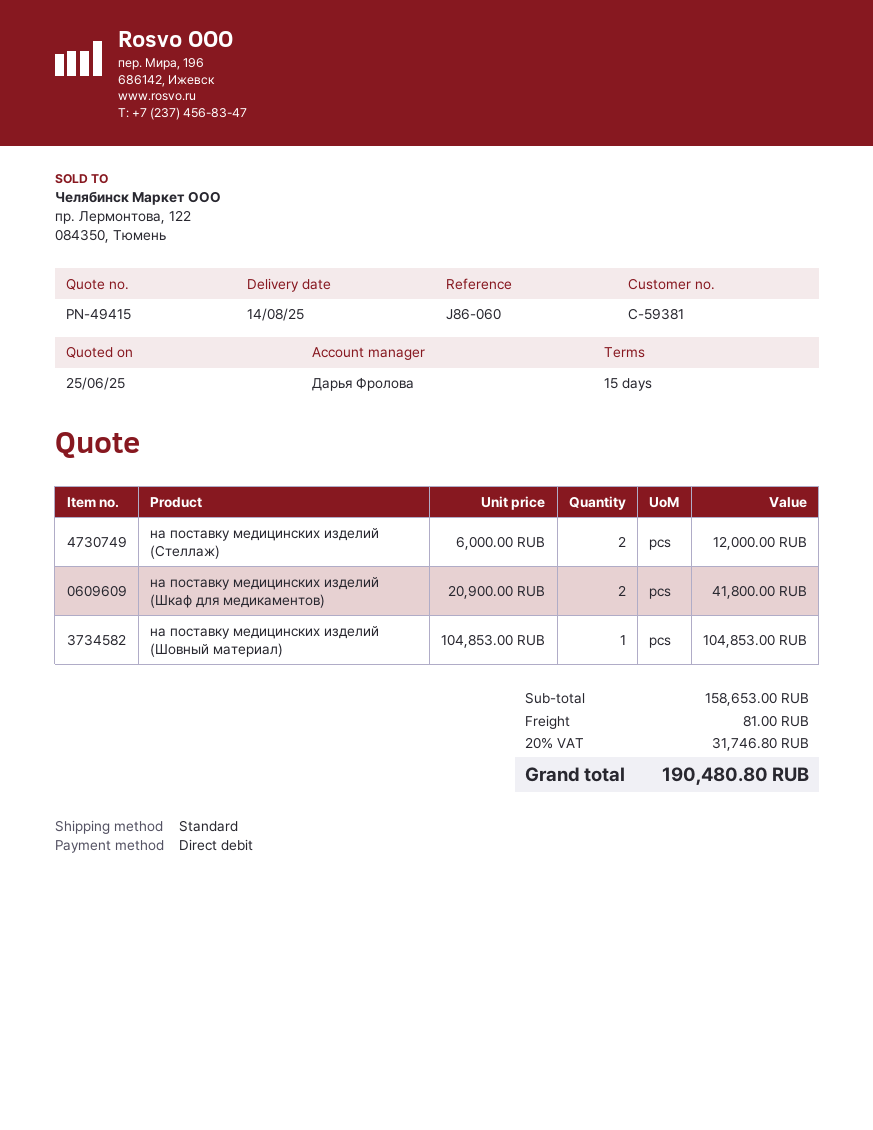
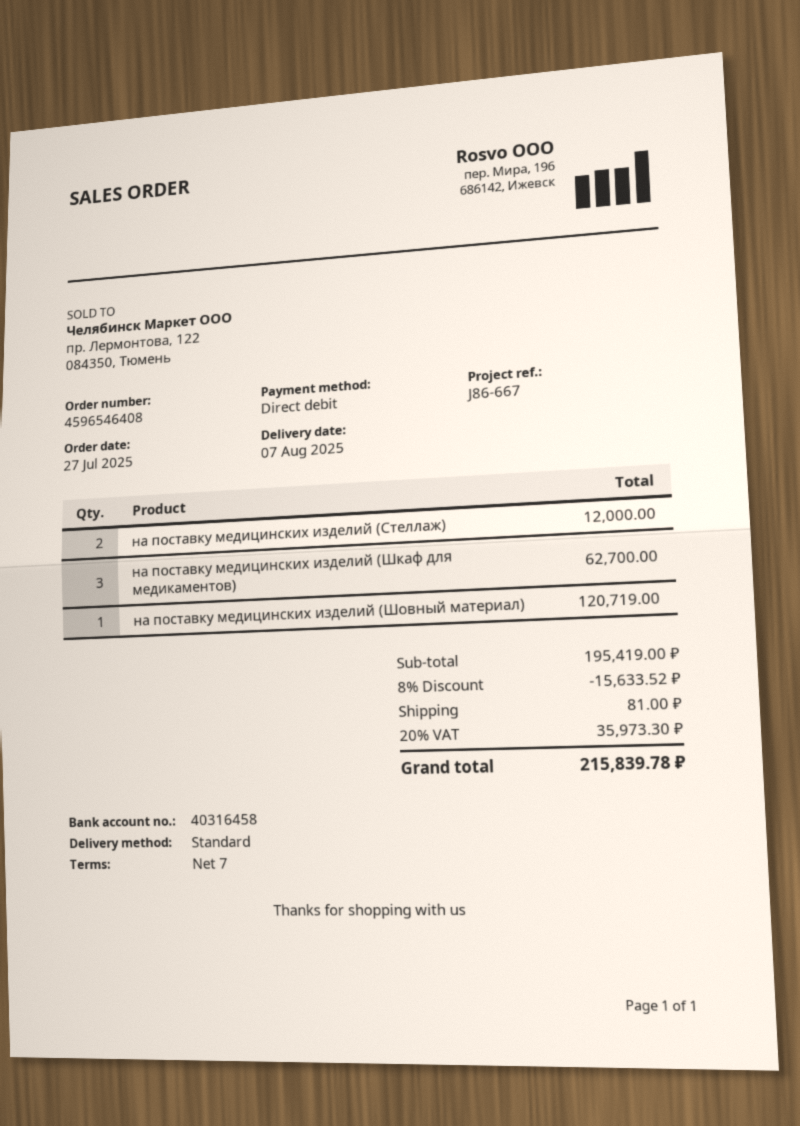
delivery date: 2025-08-14 -> 2025-08-07
payment terms: 15 days -> 7 days
reference: J86-060 -> J86-667
на поставку медицинских изделий (Шкаф для медикаментов): 2 for 41800.00 -> 3 for 62700.00
на поставку медицинских изделий (Шовный материал): 1 for 104853.00 -> 1 for 120719.00
subtotal: 158653.00 -> 195419.00
discount: none -> 8% = 15633.52
tax: 20% = 31746.80 -> 20% = 35973.30
total: 190480.80 -> 215839.78

